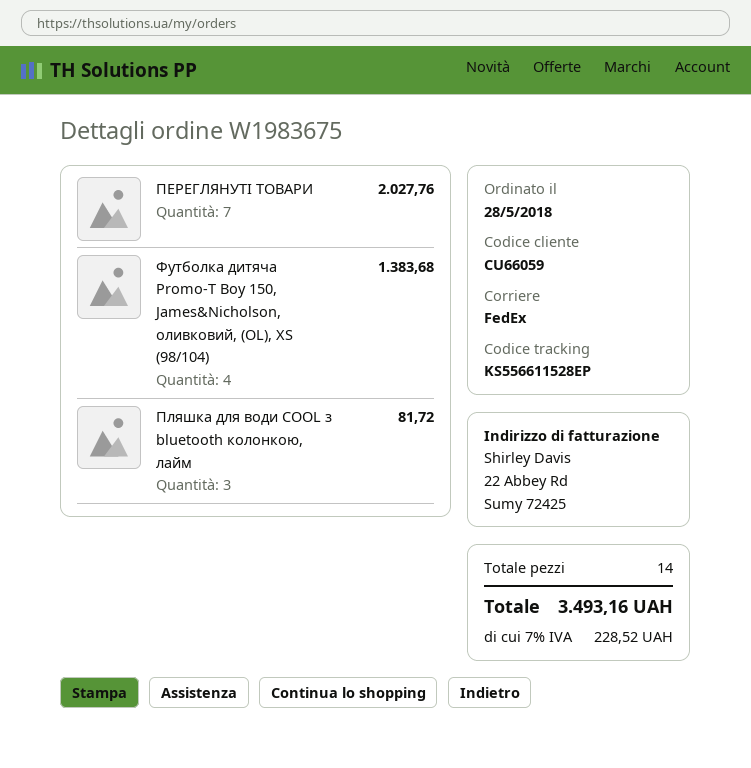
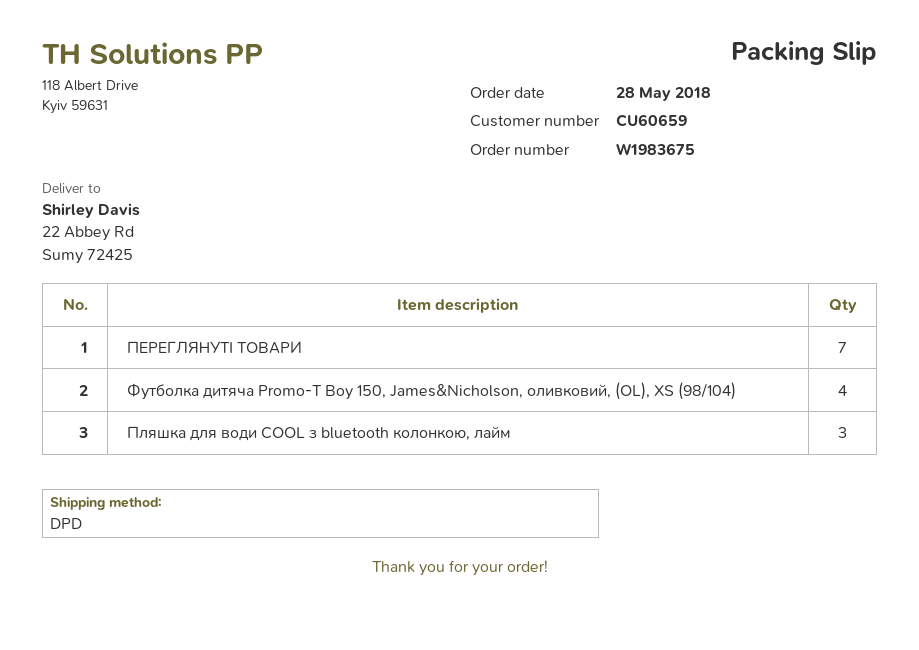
customer number: CU66059 -> CU60659
shipping method: FedEx -> DPD

